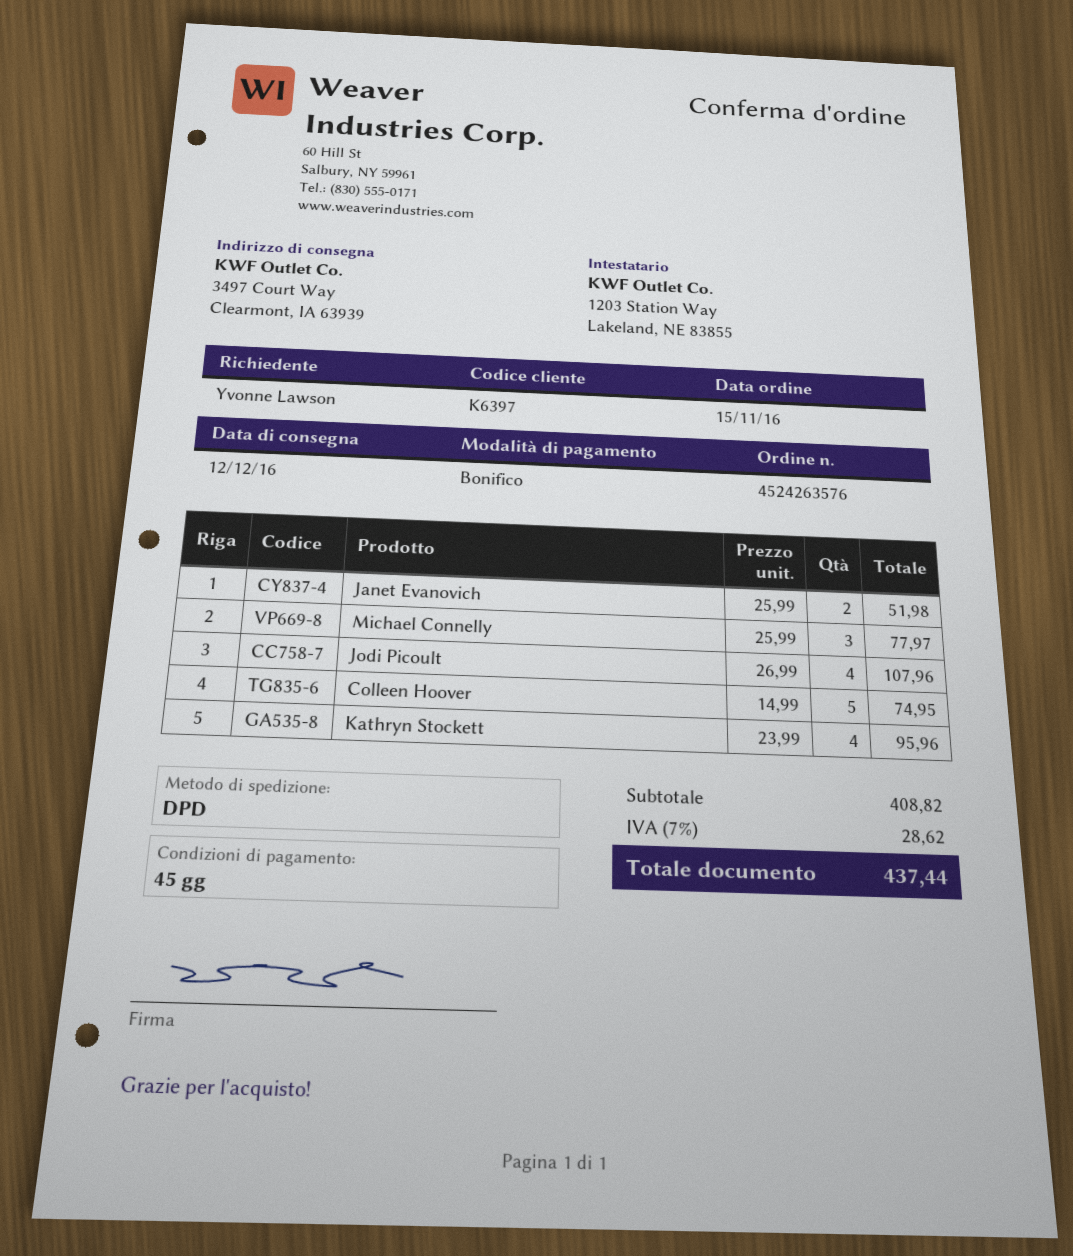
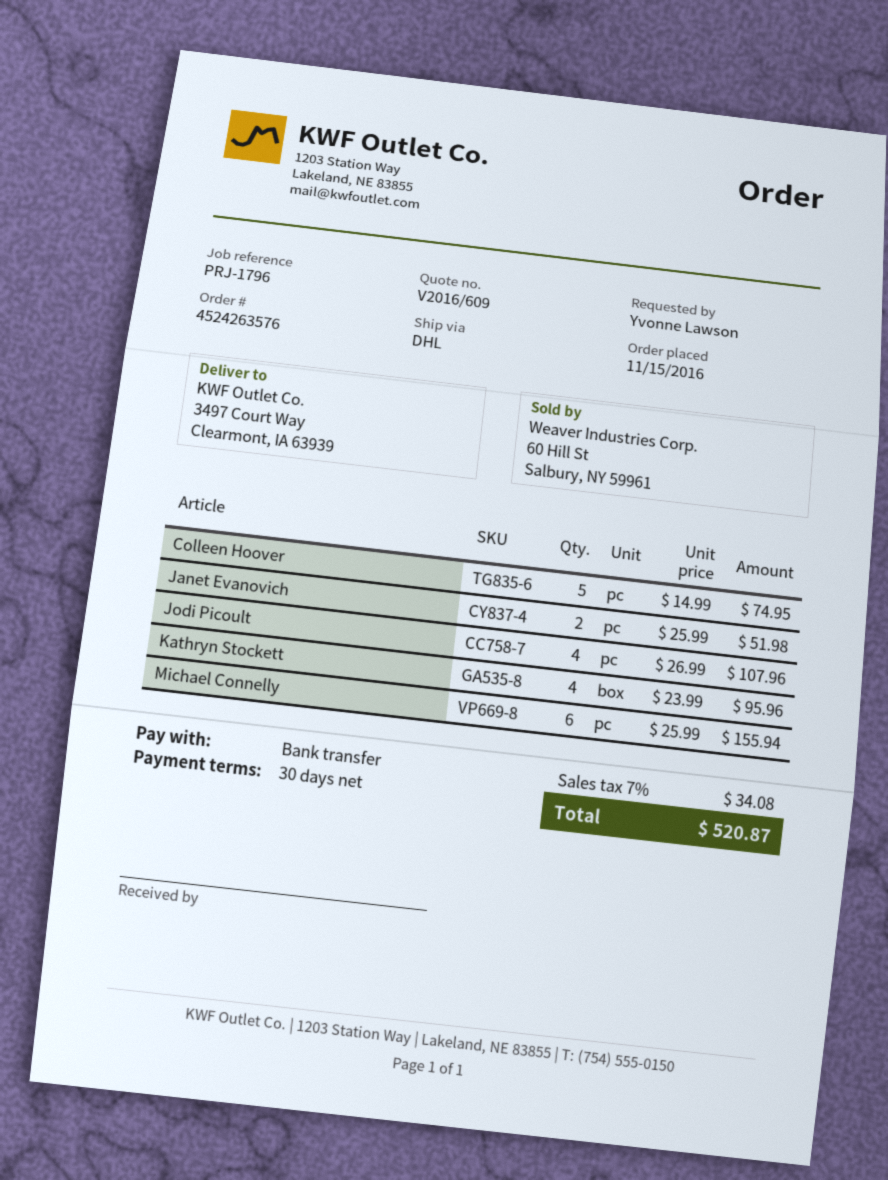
payment terms: 45 days -> 30 days
shipping method: DPD -> DHL
Michael Connelly: 3 x 25.99 = 77.97 -> 6 x 25.99 = 155.94
tax: 7% = 28.62 -> 7% = 34.08
total: 437.44 -> 520.87

